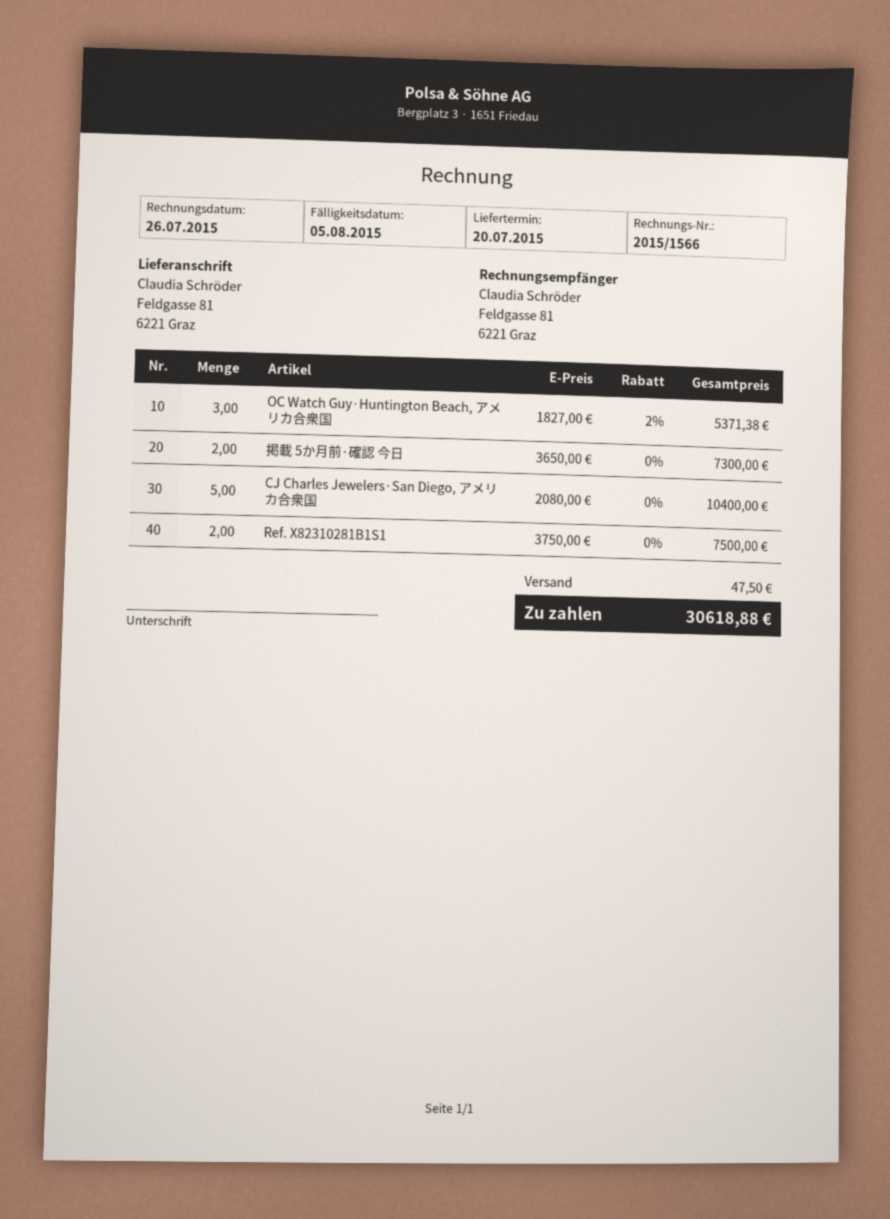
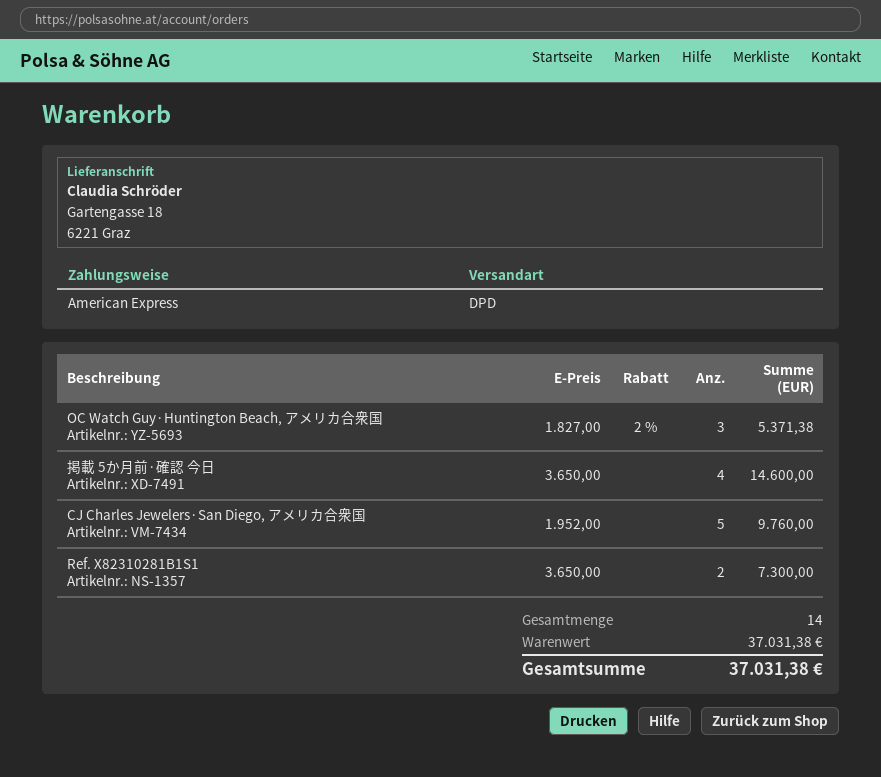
ship to: Feldgasse 81, 6221 Graz -> Gartengasse 18, 6221 Graz
掲載 5か月前·確認 今日: 2 x 3650.00 = 7300.00 -> 4 x 3650.00 = 14600.00
CJ Charles Jewelers·San Diego, アメリカ合衆国: 5 x 2080.00 = 10400.00 -> 5 x 1952.00 = 9760.00
Ref. X82310281B1S1: 2 x 3750.00 = 7500.00 -> 2 x 3650.00 = 7300.00
shipping: 47.50 -> none
total: 30618.88 -> 37031.38

